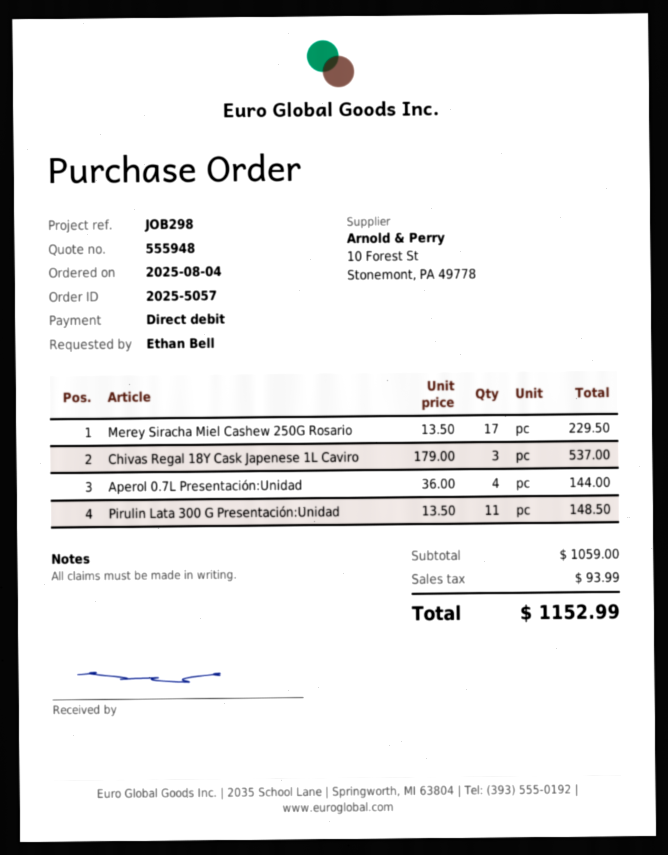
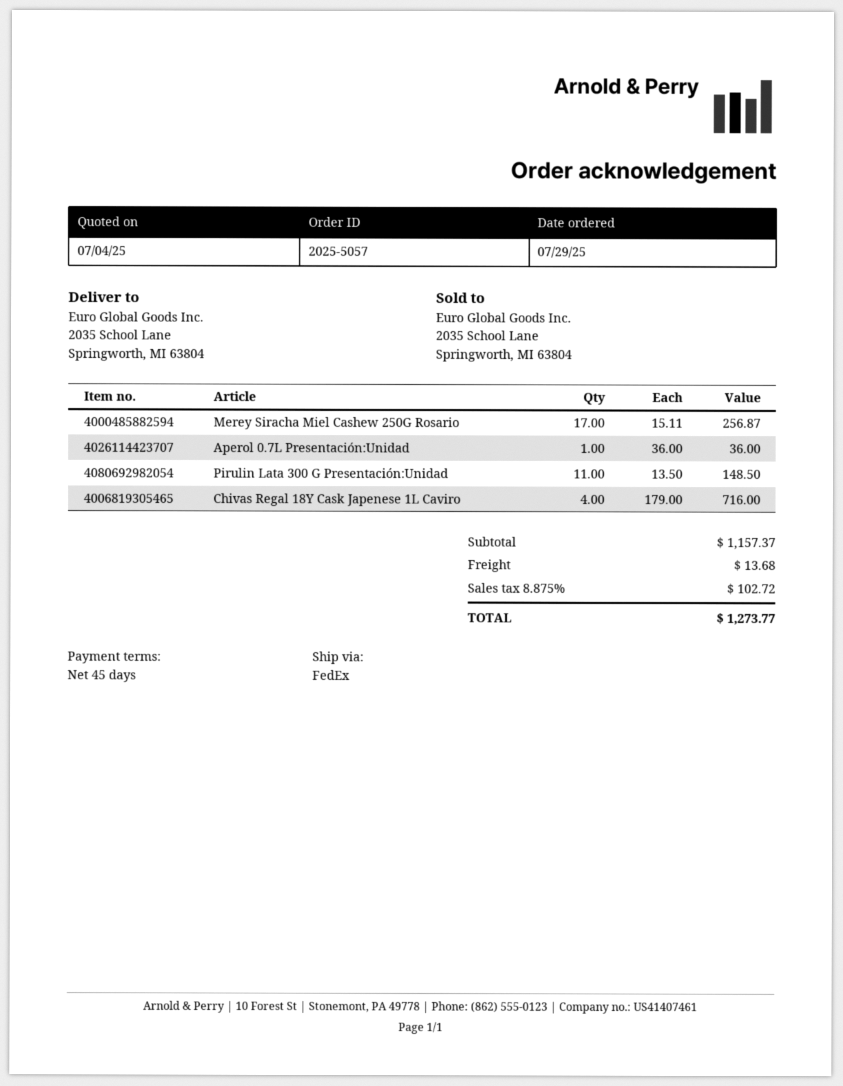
order date: 2025-08-04 -> 2025-07-29
Merey Siracha Miel Cashew 250G Rosario: 17 x 13.50 = 229.50 -> 17 x 15.11 = 256.87
Chivas Regal 18Y Cask Japenese 1L Caviro: 3 x 179.00 = 537.00 -> 4 x 179.00 = 716.00
Aperol 0.7L Presentación:Unidad: 4 x 36.00 = 144.00 -> 1 x 36.00 = 36.00
subtotal: 1059.00 -> 1157.37
shipping: none -> 13.68
tax: 93.99 -> 102.72
total: 1152.99 -> 1273.77

